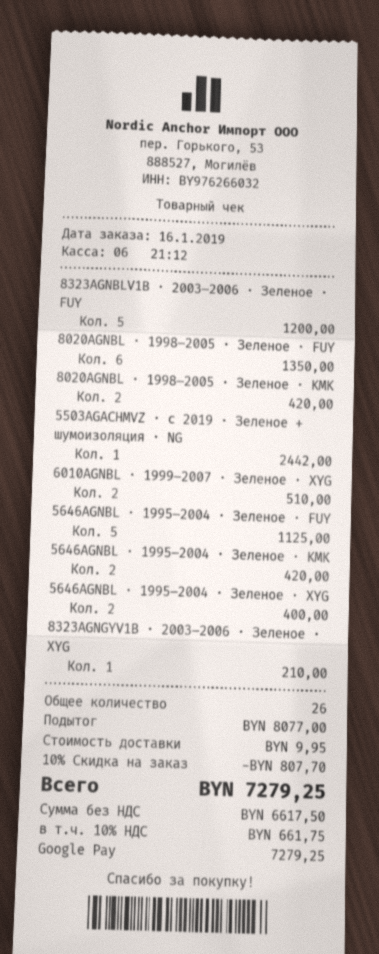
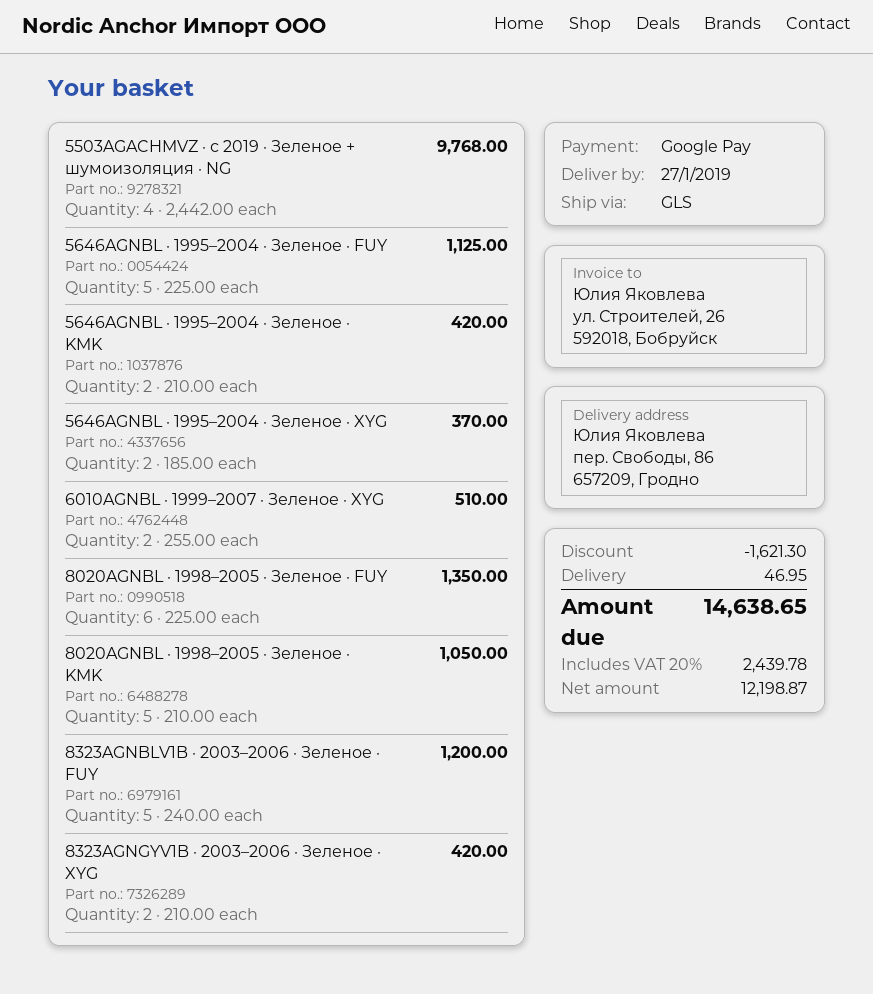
8020AGNBL · 1998–2005 · Зеленое · KMK: 2 for 420.00 -> 5 for 1050.00
5503AGACHMVZ · с 2019 · Зеленое + шумоизоляция · NG: 1 for 2442.00 -> 4 for 9768.00
5646AGNBL · 1995–2004 · Зеленое · XYG: 2 for 400.00 -> 2 for 370.00
8323AGNGYV1B · 2003–2006 · Зеленое · XYG: 1 for 210.00 -> 2 for 420.00
discount: 807.70 -> 1621.30
shipping: 9.95 -> 46.95
net: 6617.50 -> 12198.87
tax: 10% = 661.75 -> 20% = 2439.78
total: 7279.25 -> 14638.65

